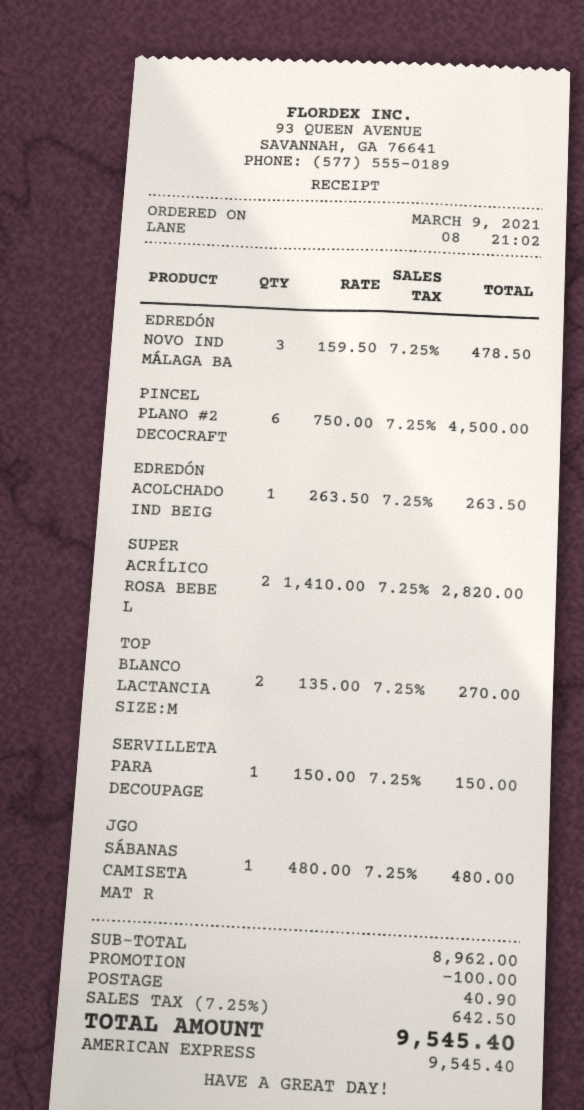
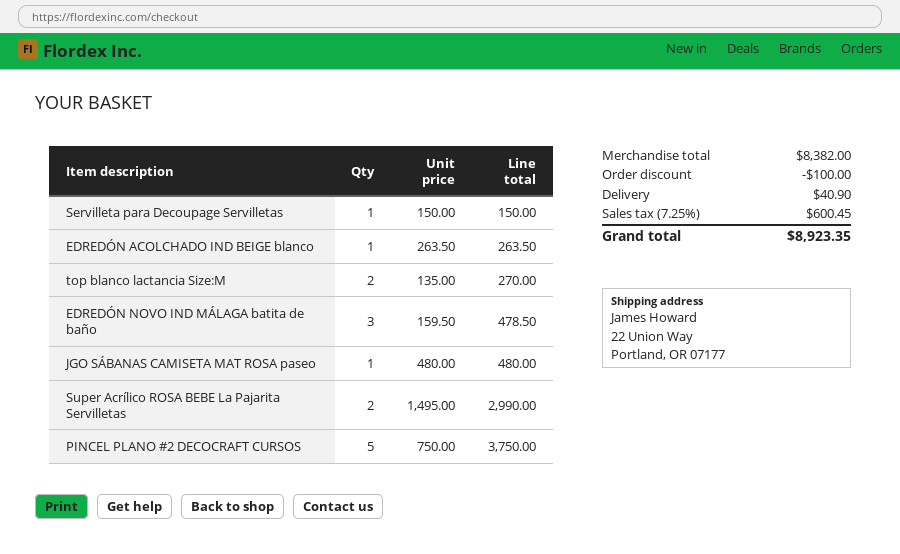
PINCEL PLANO #2 DECOCRAFT: 6 x 750.00 = 4500.00 -> 5 x 750.00 = 3750.00
SUPER ACRÍLICO ROSA BEBE L: 2 x 1410.00 = 2820.00 -> 2 x 1495.00 = 2990.00
subtotal: 8962.00 -> 8382.00
tax: 7.25% = 642.50 -> 7.25% = 600.45
total: 9545.40 -> 8923.35

